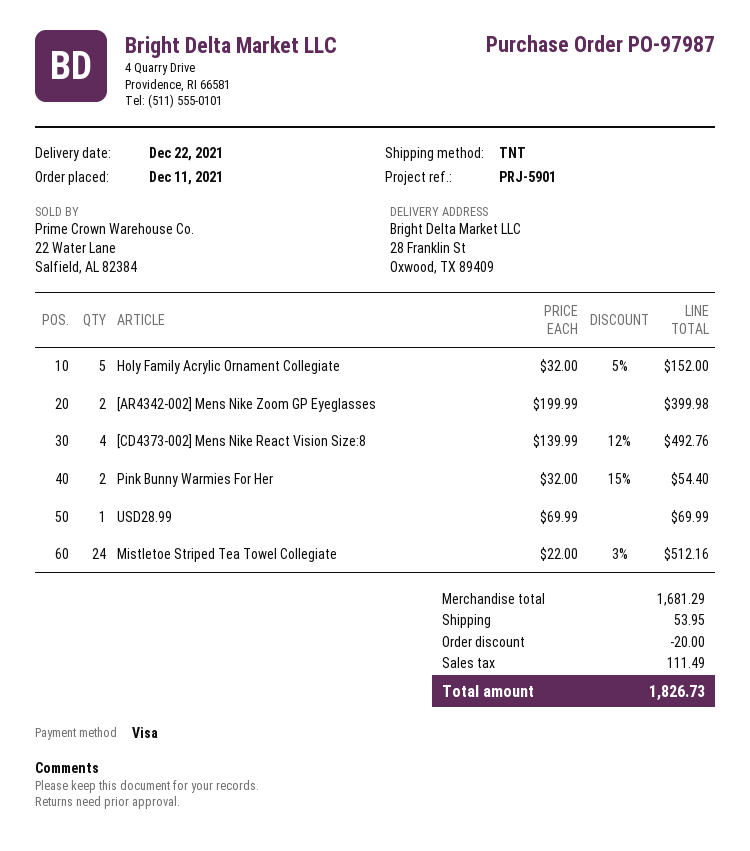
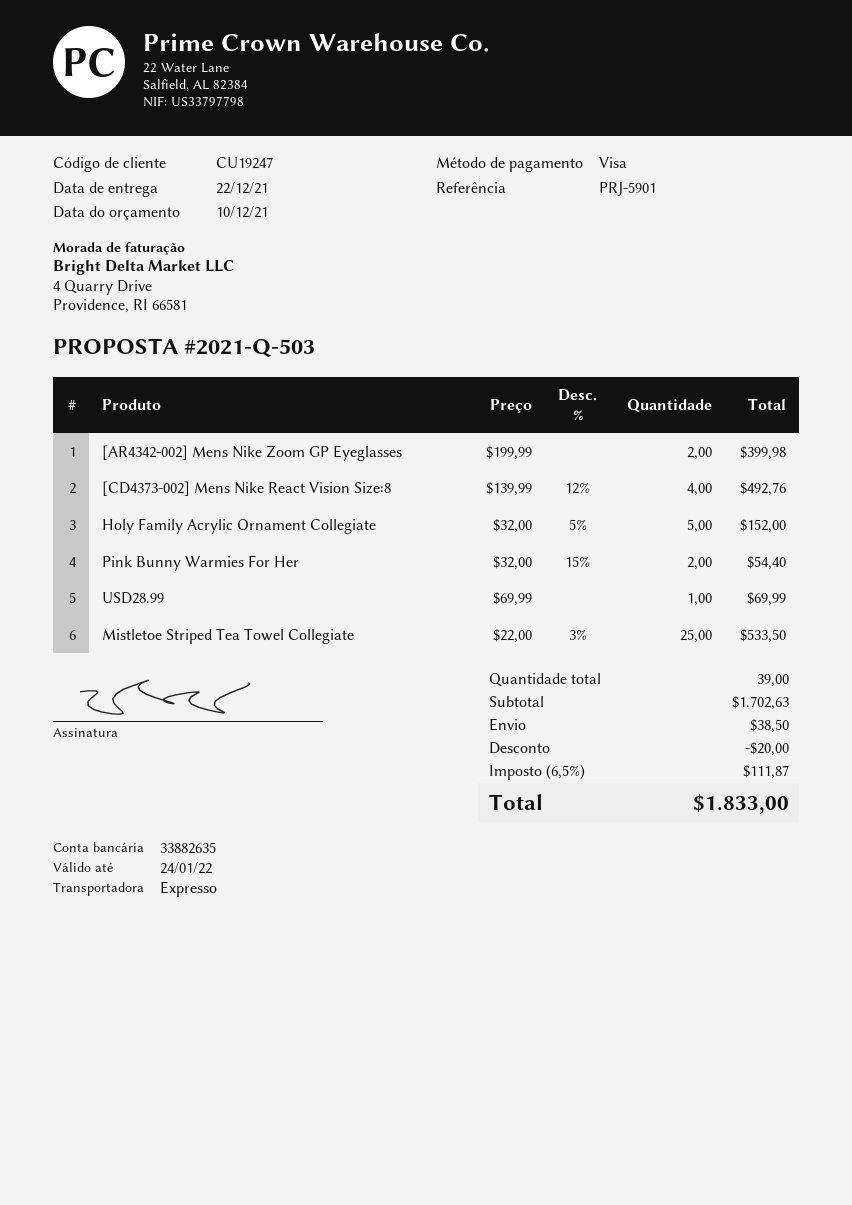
shipping method: TNT -> express
Mistletoe Striped Tea Towel Collegiate: 24 x 22.00 - 3% = 512.16 -> 25 x 22.00 - 3% = 533.50
subtotal: 1681.29 -> 1702.63
shipping: 53.95 -> 38.50
tax: 111.49 -> 111.87
total: 1826.73 -> 1833.00

